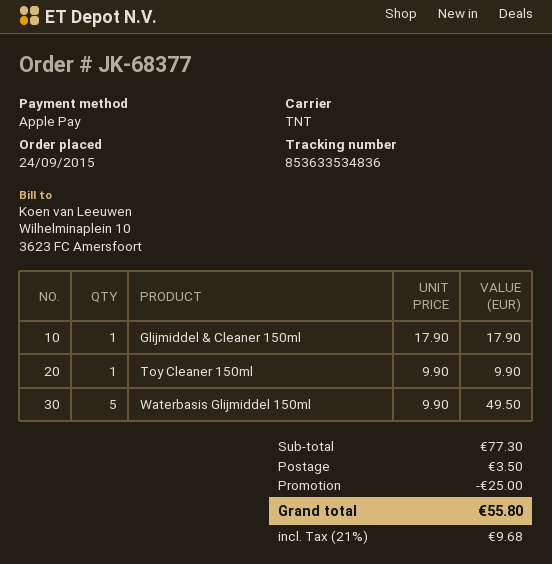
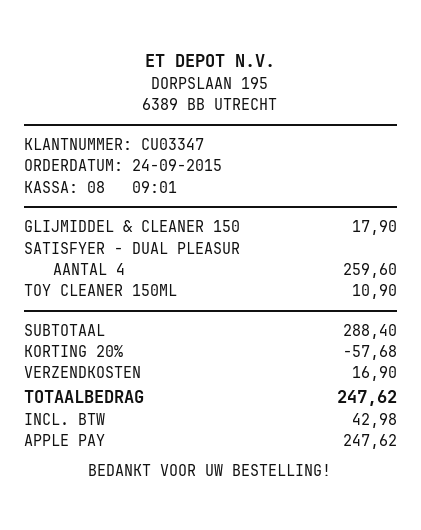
Toy Cleaner 150ml: 1 for 9.90 -> 1 for 10.90
Waterbasis Glijmiddel 150ml: 5 for 49.50 -> none
SATISFYER - DUAL PLEASUR: none -> 4 for 259.60
subtotal: 77.30 -> 288.40
discount: 25.00 -> 57.68
shipping: 3.50 -> 16.90
tax: 9.68 -> 42.98
total: 55.80 -> 247.62

